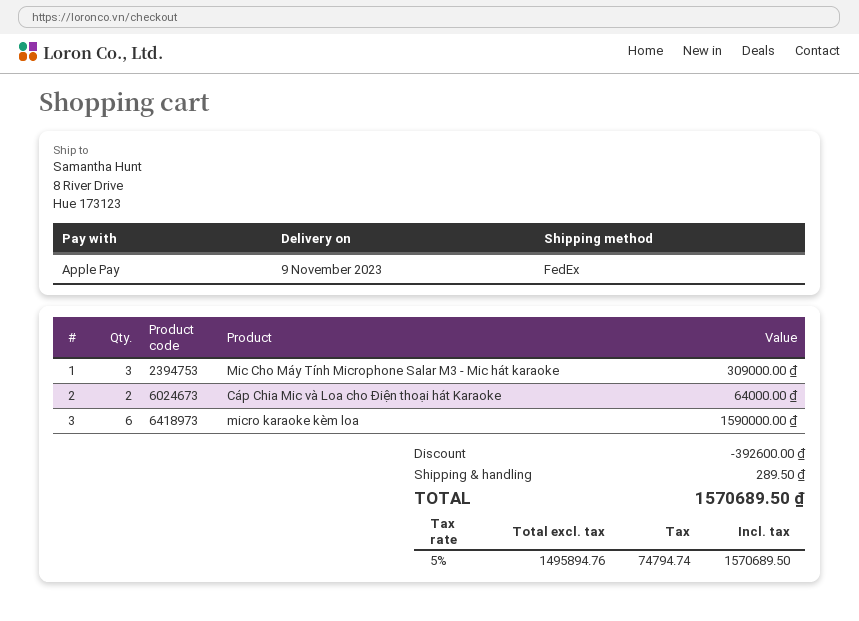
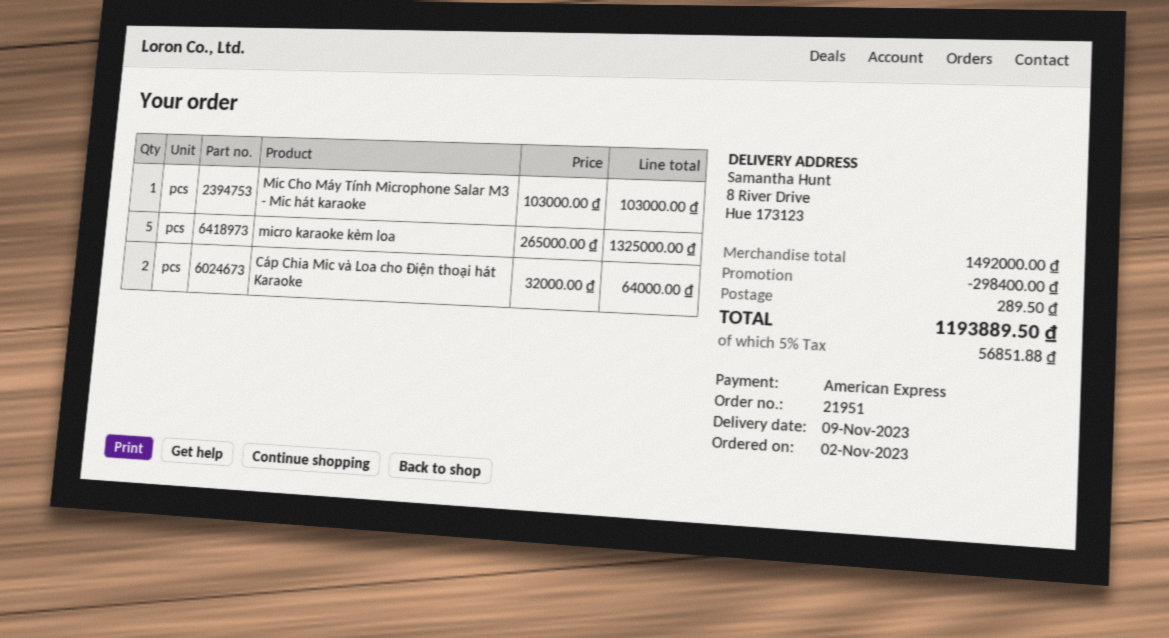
payment method: Apple Pay -> American Express
Mic Cho Máy Tính Microphone Salar M3 - Mic hát karaoke: 3 for 309000.00 -> 1 for 103000.00
micro karaoke kèm loa: 6 for 1590000.00 -> 5 for 1325000.00
discount: 392600.00 -> 298400.00
tax: 5% = 74794.74 -> 5% = 56851.88
total: 1570689.50 -> 1193889.50

